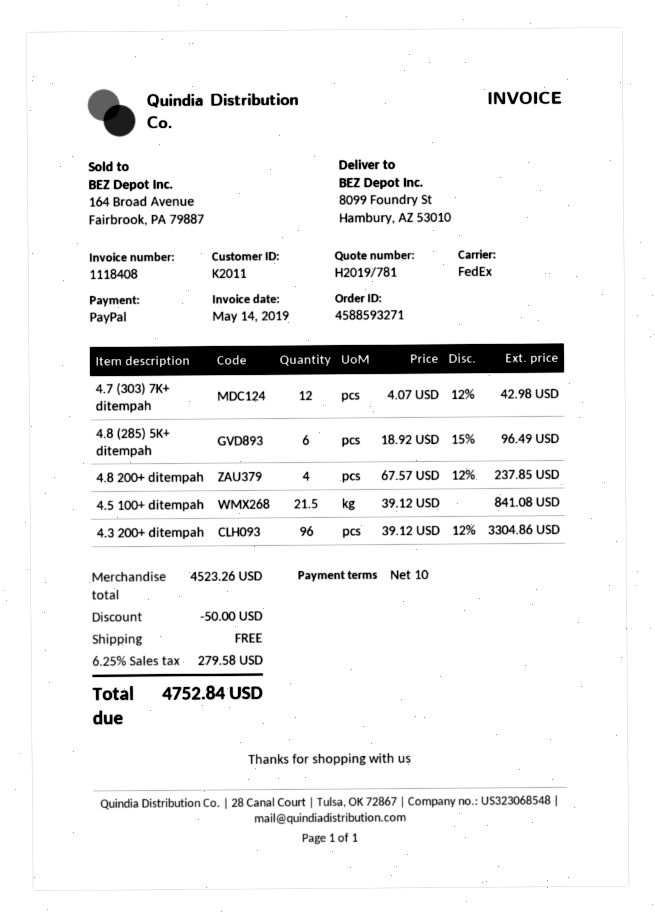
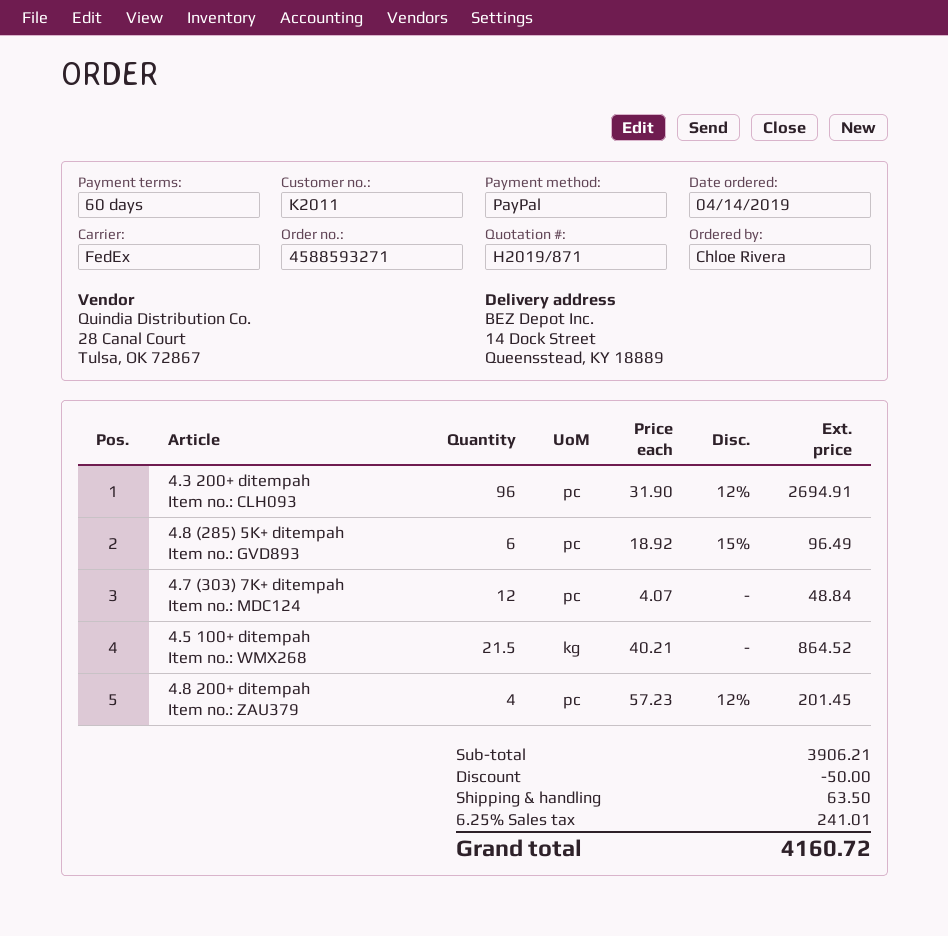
quote number: H2019/781 -> H2019/871
payment terms: 10 days -> 60 days
ship to: 8099 Foundry St, Hambury, AZ 53010 -> 14 Dock Street, Queensstead, KY 18889
4.7 (303) 7K+ ditempah: 12 x 4.07 - 12% = 42.98 -> 12 x 4.07 = 48.84
4.8 200+ ditempah: 4 x 67.57 - 12% = 237.85 -> 4 x 57.23 - 12% = 201.45
4.5 100+ ditempah: 21.5 x 39.12 = 841.08 -> 21.5 x 40.21 = 864.52
4.3 200+ ditempah: 96 x 39.12 - 12% = 3304.86 -> 96 x 31.90 - 12% = 2694.91
subtotal: 4523.26 -> 3906.21
shipping: 0.00 -> 63.50
tax: 6.25% = 279.58 -> 6.25% = 241.01
total: 4752.84 -> 4160.72

